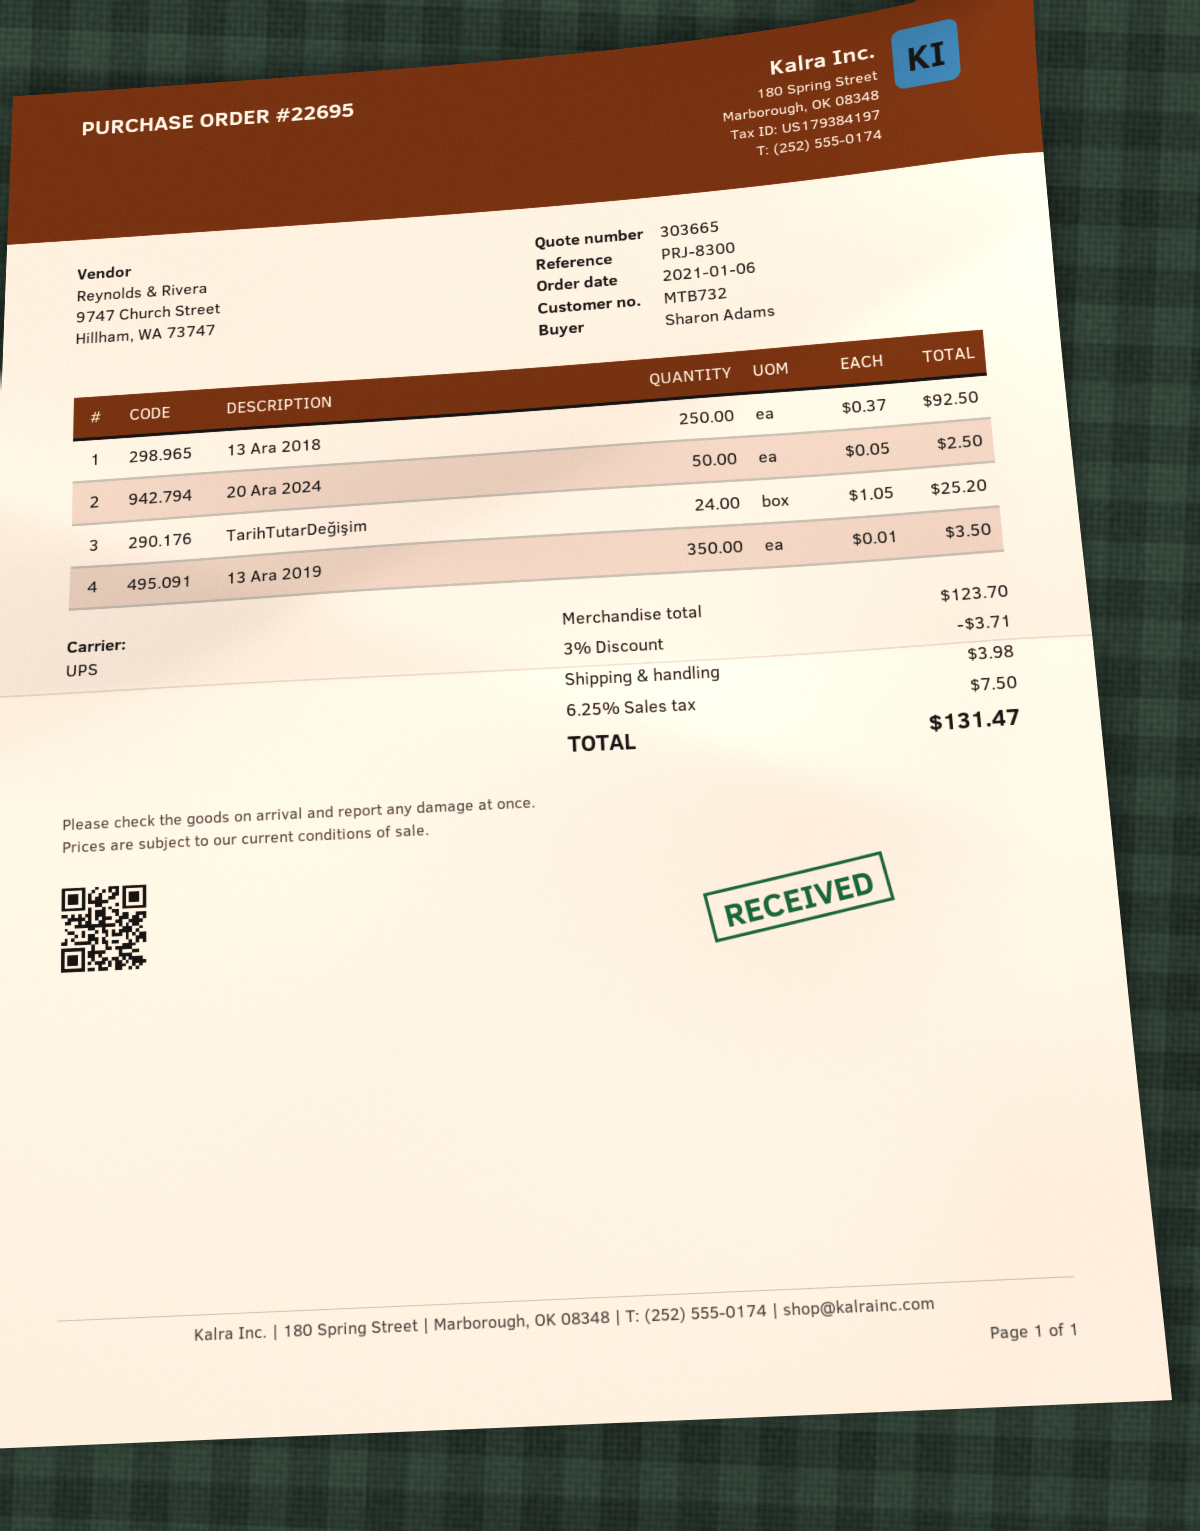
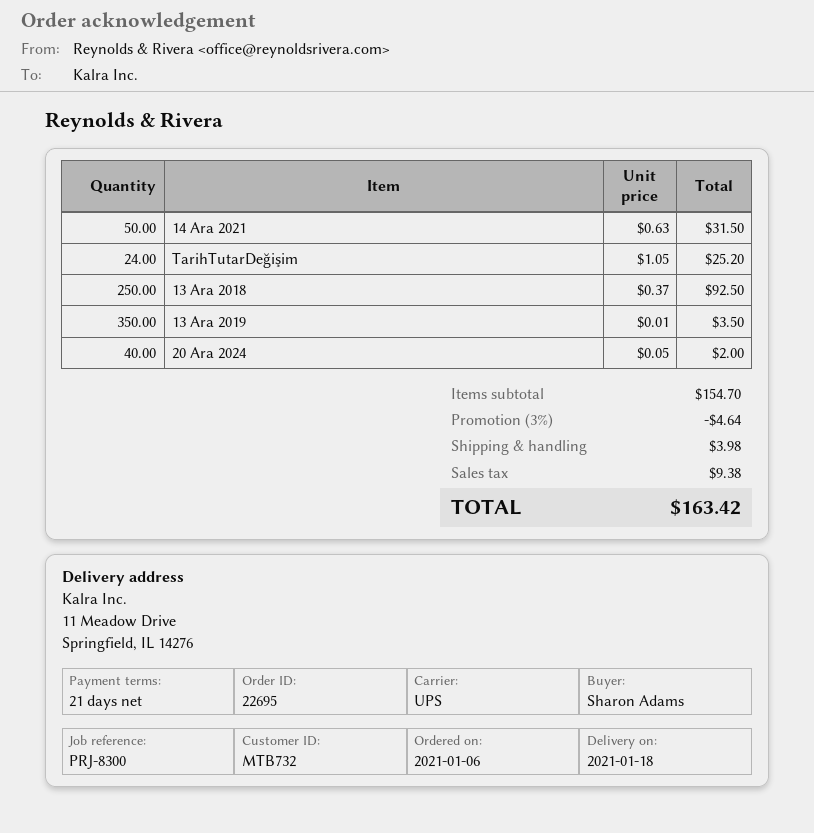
20 Ara 2024: 50 x 0.05 = 2.50 -> 40 x 0.05 = 2.00
14 Ara 2021: none -> 50 x 0.63 = 31.50
subtotal: 123.70 -> 154.70
discount: 3% = 3.71 -> 3% = 4.64
tax: 7.50 -> 9.38
total: 131.47 -> 163.42

